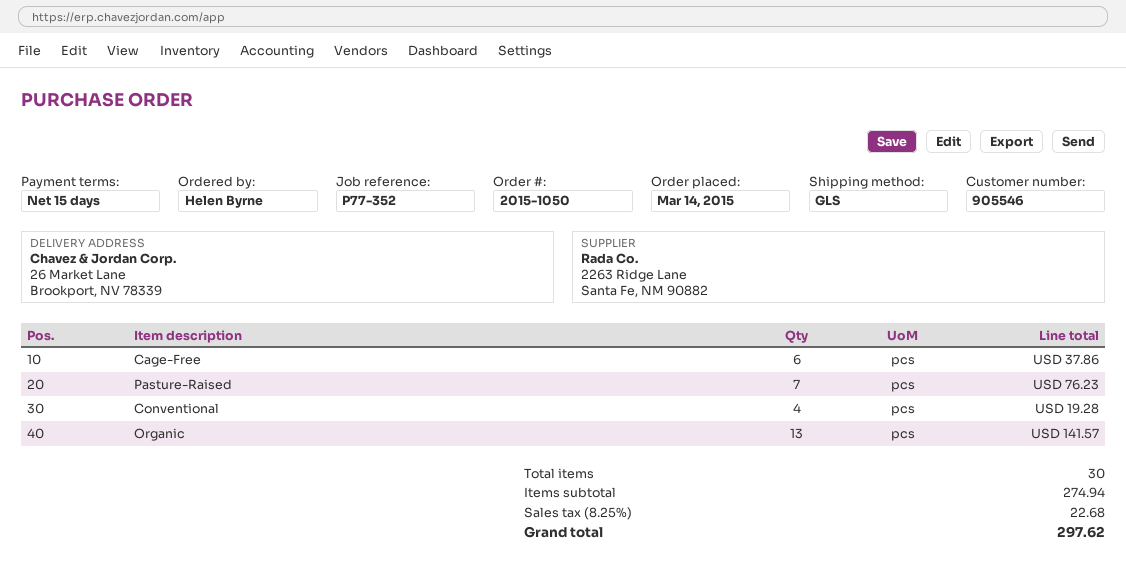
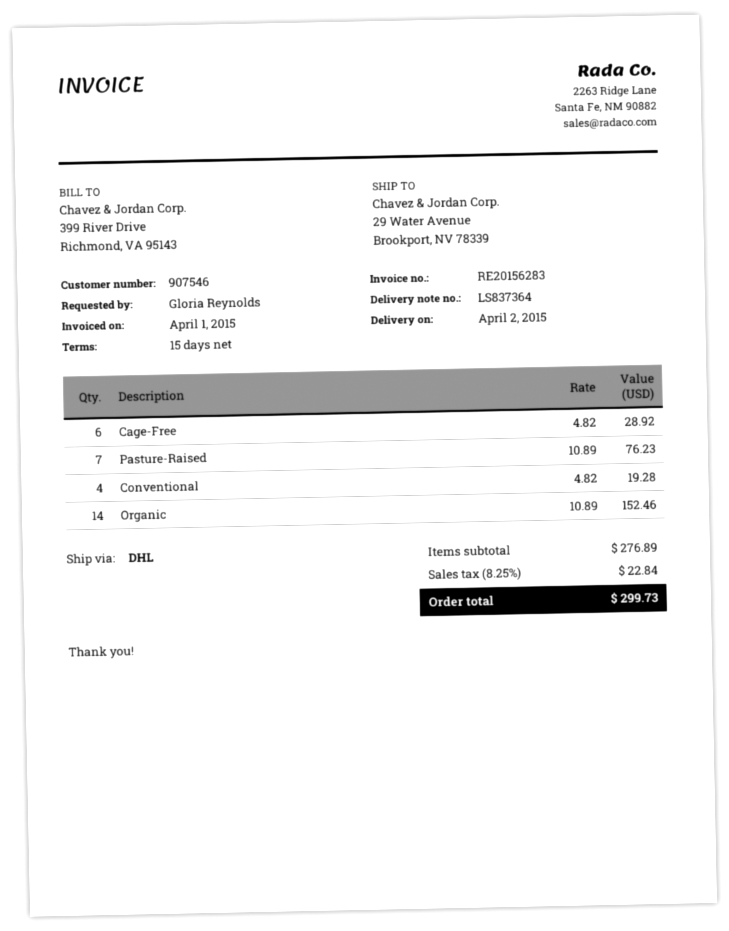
customer number: 905546 -> 907546
ordered by: Helen Byrne -> Gloria Reynolds
shipping method: GLS -> DHL
ship to: 26 Market Lane, Brookport, NV 78339 -> 29 Water Avenue, Brookport, NV 78339
Cage-Free: 6 for 37.86 -> 6 for 28.92
Organic: 13 for 141.57 -> 14 for 152.46
subtotal: 274.94 -> 276.89
tax: 8.25% = 22.68 -> 8.25% = 22.84
total: 297.62 -> 299.73

